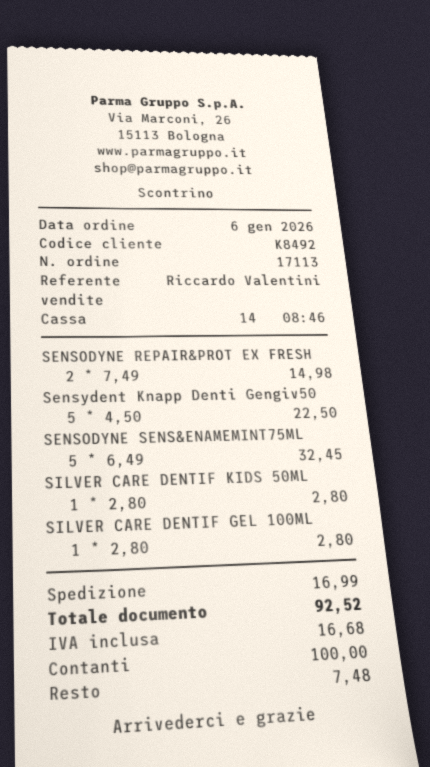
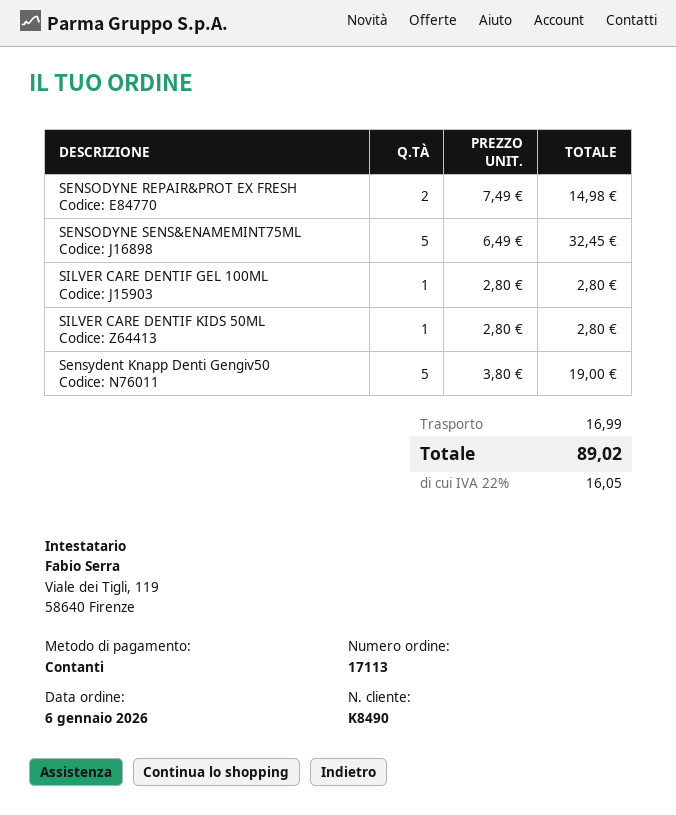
customer number: K8492 -> K8490
Sensydent Knapp Denti Gengiv50: 5 x 4.50 = 22.50 -> 5 x 3.80 = 19.00
tax: 16.68 -> 16.05
total: 92.52 -> 89.02

